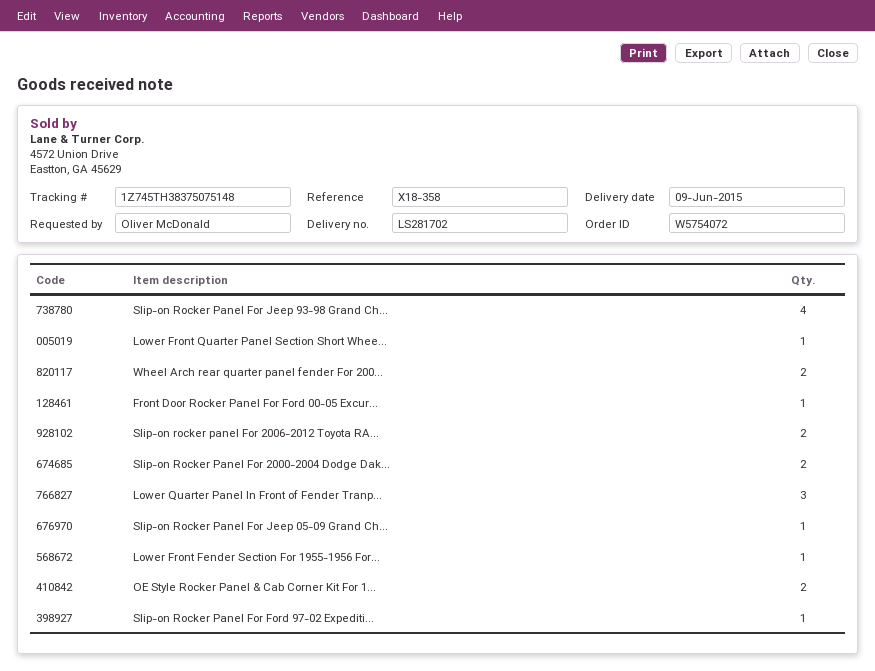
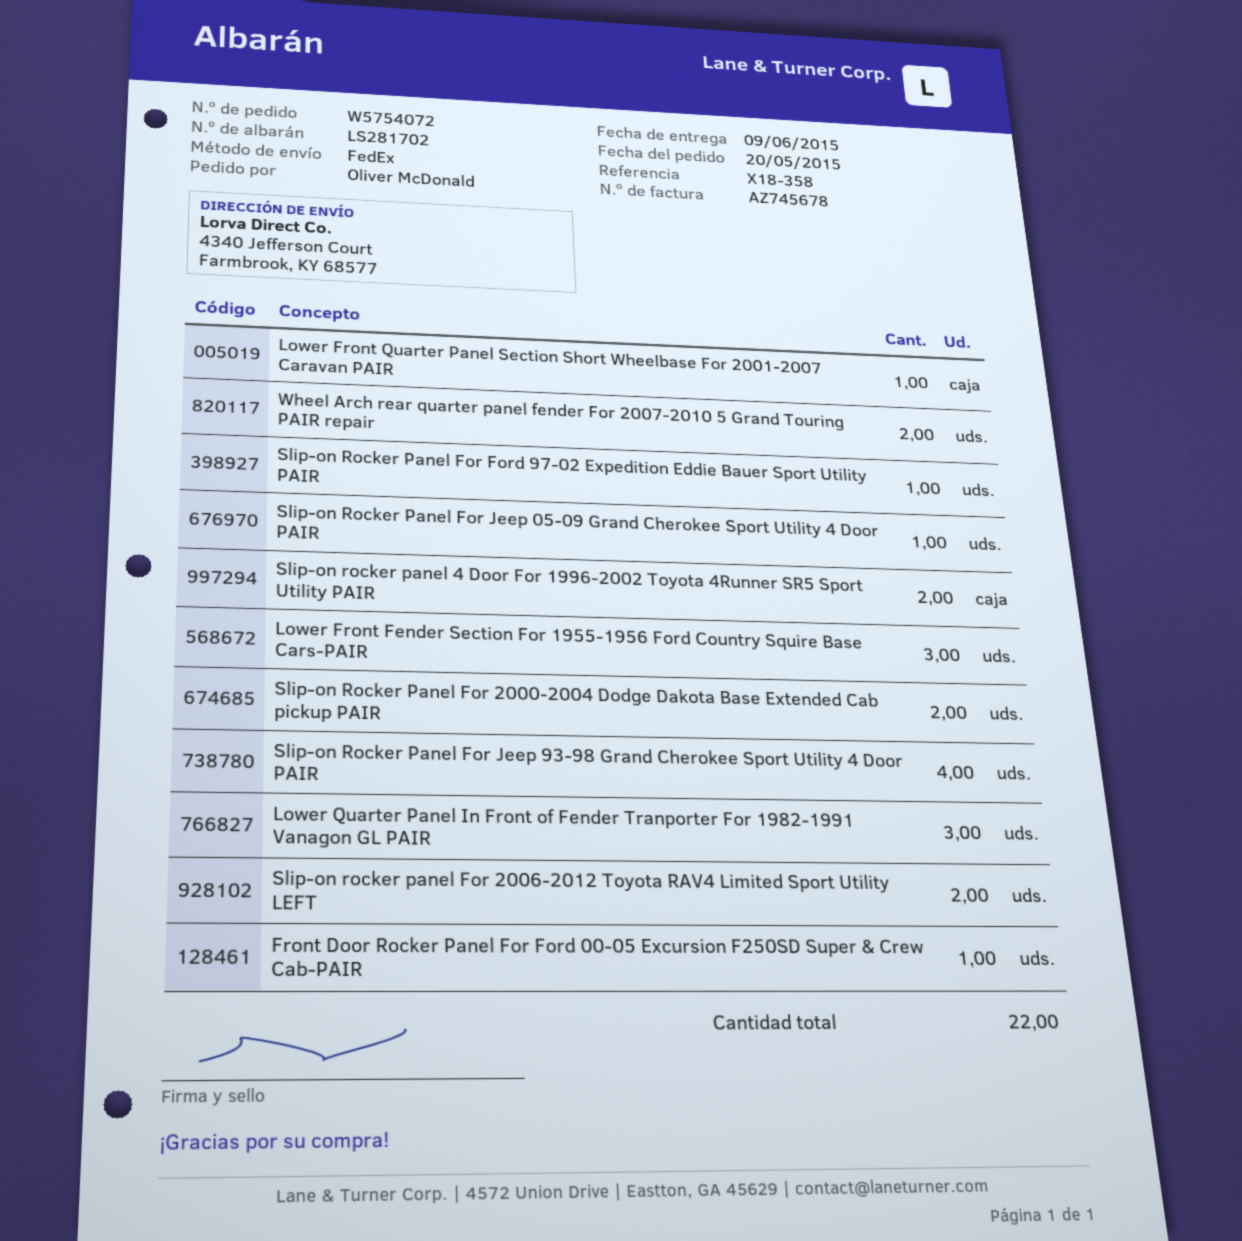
Lower Front Fender Section For 1955-1956 For...: 1 -> 3
OE Style Rocker Panel & Cab Corner Kit For 1...: 2 -> none
Slip-on rocker panel 4 Door For 1996-2002 Toyota 4Runner SR5 Sport Utility PAIR: none -> 2

